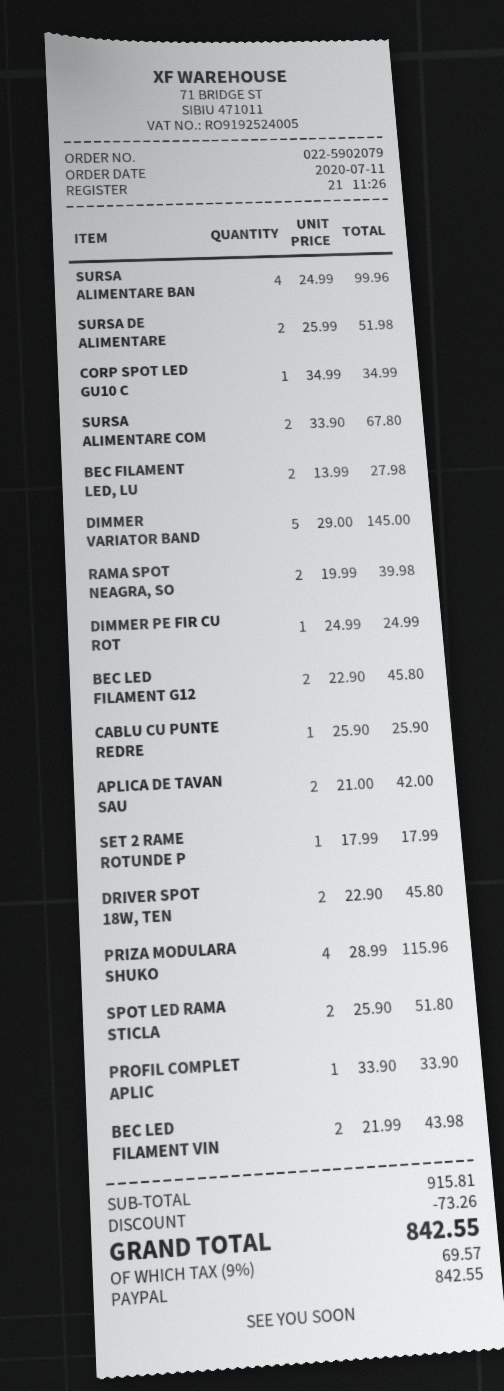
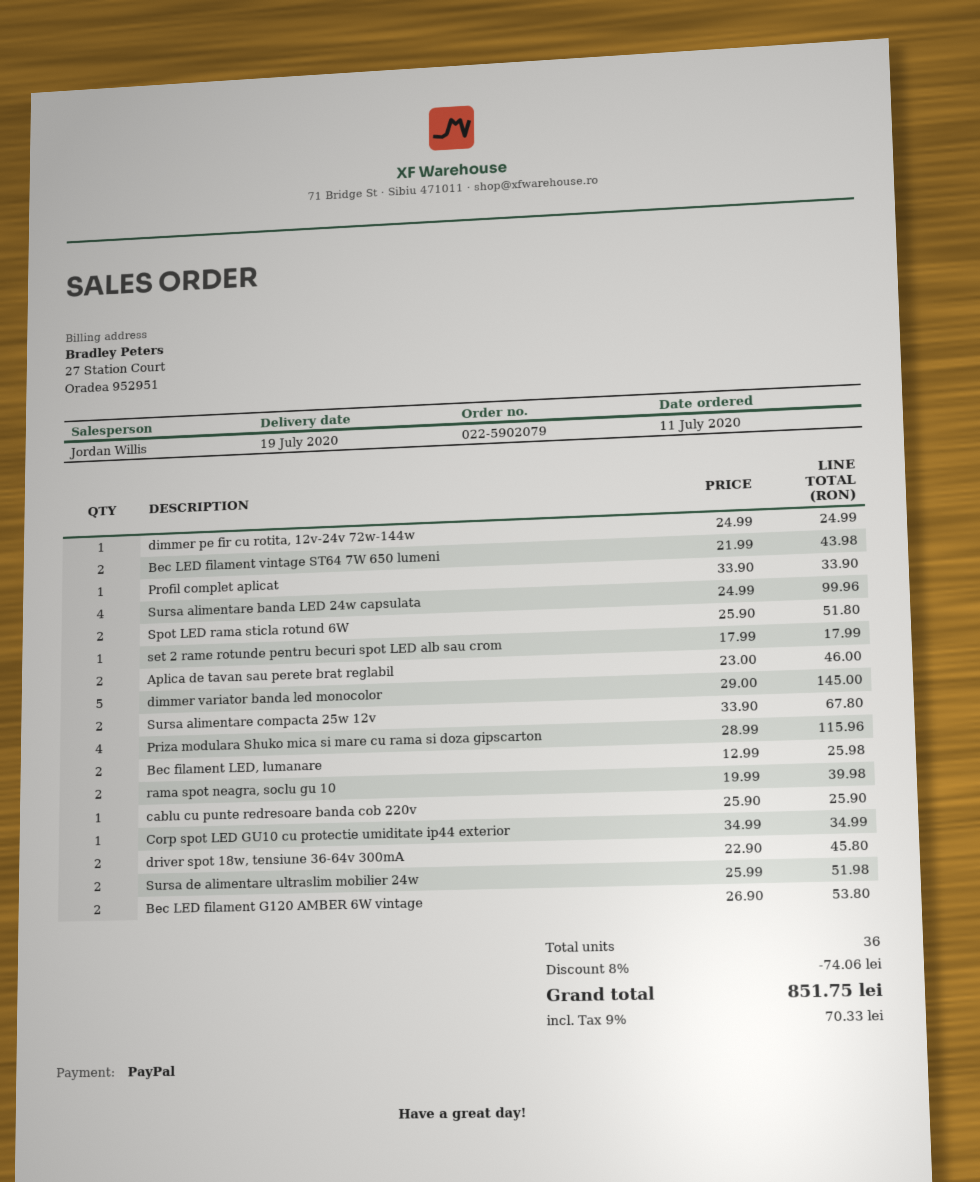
BEC FILAMENT LED, LU: 2 x 13.99 = 27.98 -> 2 x 12.99 = 25.98
BEC LED FILAMENT G12: 2 x 22.90 = 45.80 -> 2 x 26.90 = 53.80
APLICA DE TAVAN SAU: 2 x 21.00 = 42.00 -> 2 x 23.00 = 46.00
discount: 73.26 -> 74.06
tax: 9% = 69.57 -> 9% = 70.33
total: 842.55 -> 851.75

